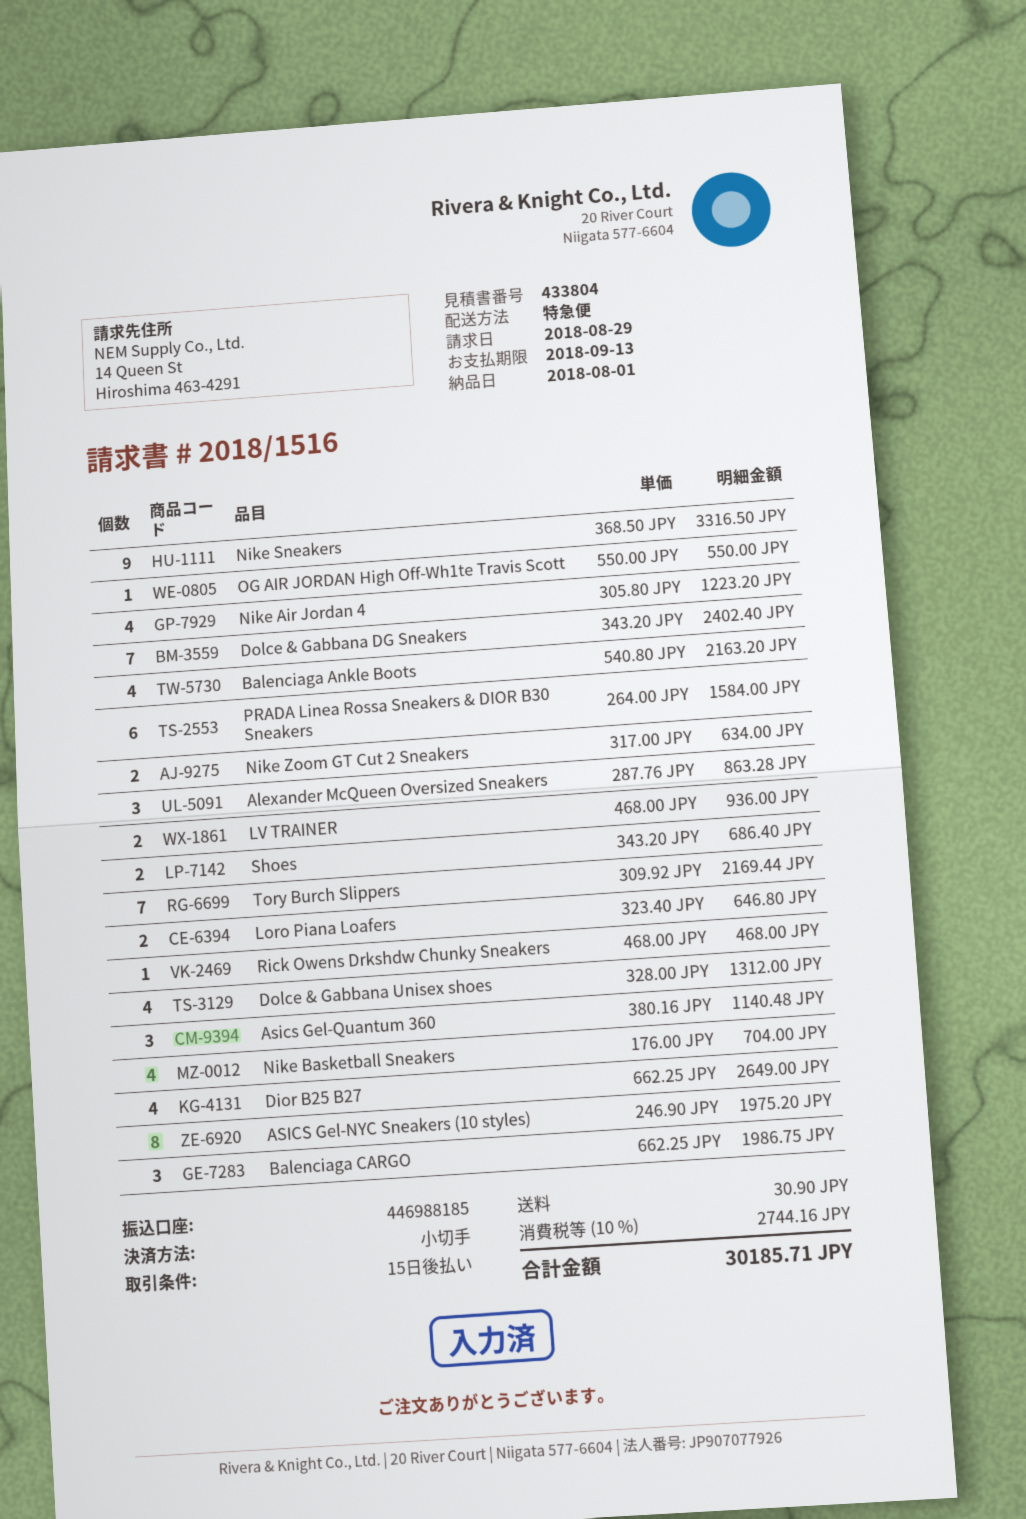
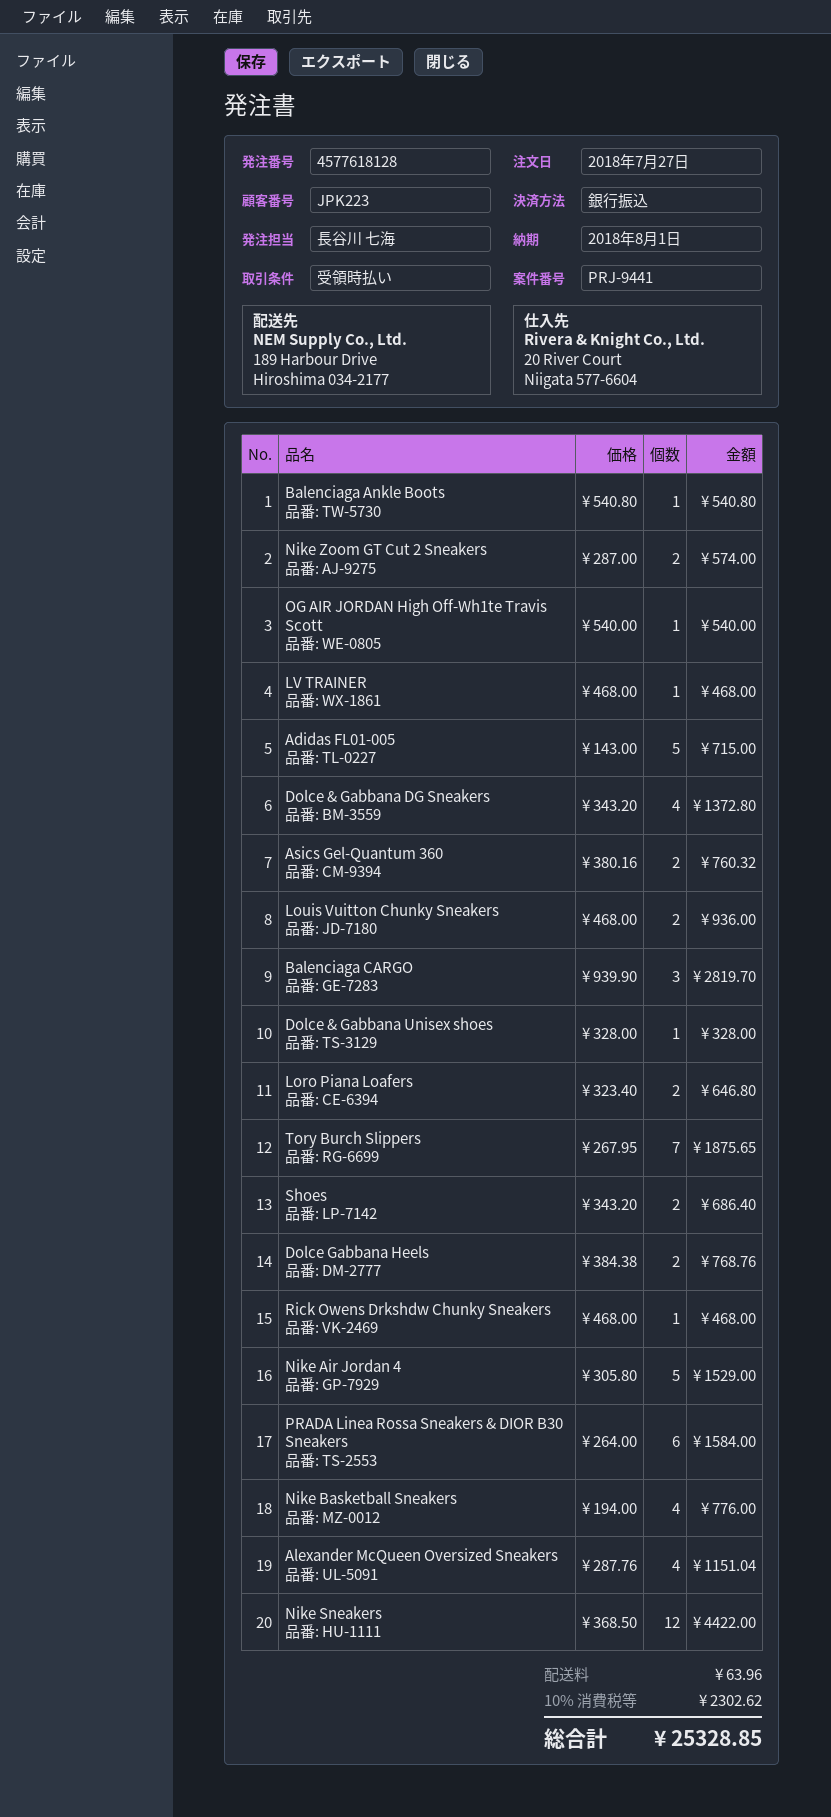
payment terms: 15 days -> on receipt
payment method: cheque -> bank transfer
Nike Sneakers: 9 x 368.50 = 3316.50 -> 12 x 368.50 = 4422.00
OG AIR JORDAN High Off-Wh1te Travis Scott: 1 x 550.00 = 550.00 -> 1 x 540.00 = 540.00
Nike Air Jordan 4: 4 x 305.80 = 1223.20 -> 5 x 305.80 = 1529.00
Dolce & Gabbana DG Sneakers: 7 x 343.20 = 2402.40 -> 4 x 343.20 = 1372.80
Balenciaga Ankle Boots: 4 x 540.80 = 2163.20 -> 1 x 540.80 = 540.80
Nike Zoom GT Cut 2 Sneakers: 2 x 317.00 = 634.00 -> 2 x 287.00 = 574.00
Alexander McQueen Oversized Sneakers: 3 x 287.76 = 863.28 -> 4 x 287.76 = 1151.04
LV TRAINER: 2 x 468.00 = 936.00 -> 1 x 468.00 = 468.00
Tory Burch Slippers: 7 x 309.92 = 2169.44 -> 7 x 267.95 = 1875.65
Dolce & Gabbana Unisex shoes: 4 x 328.00 = 1312.00 -> 1 x 328.00 = 328.00
Asics Gel-Quantum 360: 3 x 380.16 = 1140.48 -> 2 x 380.16 = 760.32
Nike Basketball Sneakers: 4 x 176.00 = 704.00 -> 4 x 194.00 = 776.00
Dior B25 B27: 4 x 662.25 = 2649.00 -> none
ASICS Gel-NYC Sneakers (10 styles): 8 x 246.90 = 1975.20 -> none
Balenciaga CARGO: 3 x 662.25 = 1986.75 -> 3 x 939.90 = 2819.70
Adidas FL01-005: none -> 5 x 143.00 = 715.00
Louis Vuitton Chunky Sneakers: none -> 2 x 468.00 = 936.00
Dolce Gabbana Heels: none -> 2 x 384.38 = 768.76
shipping: 30.90 -> 63.96
tax: 10% = 2744.16 -> 10% = 2302.62
total: 30185.71 -> 25328.85

